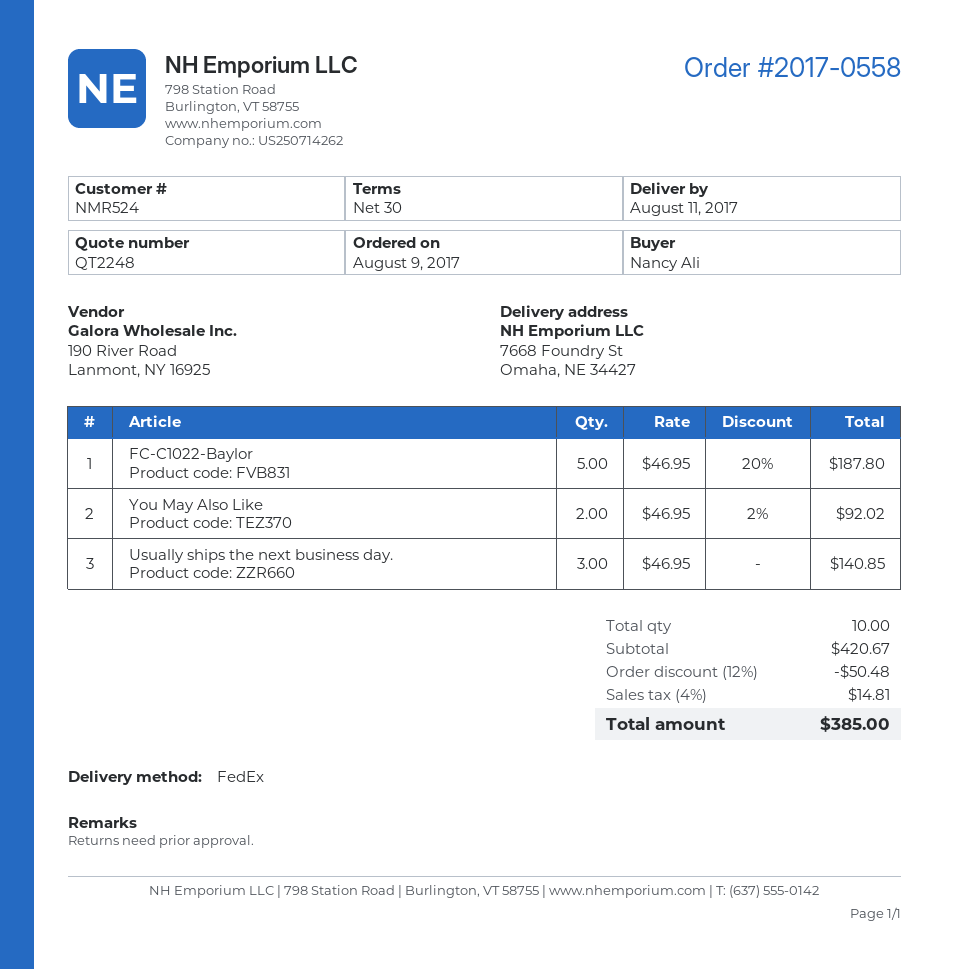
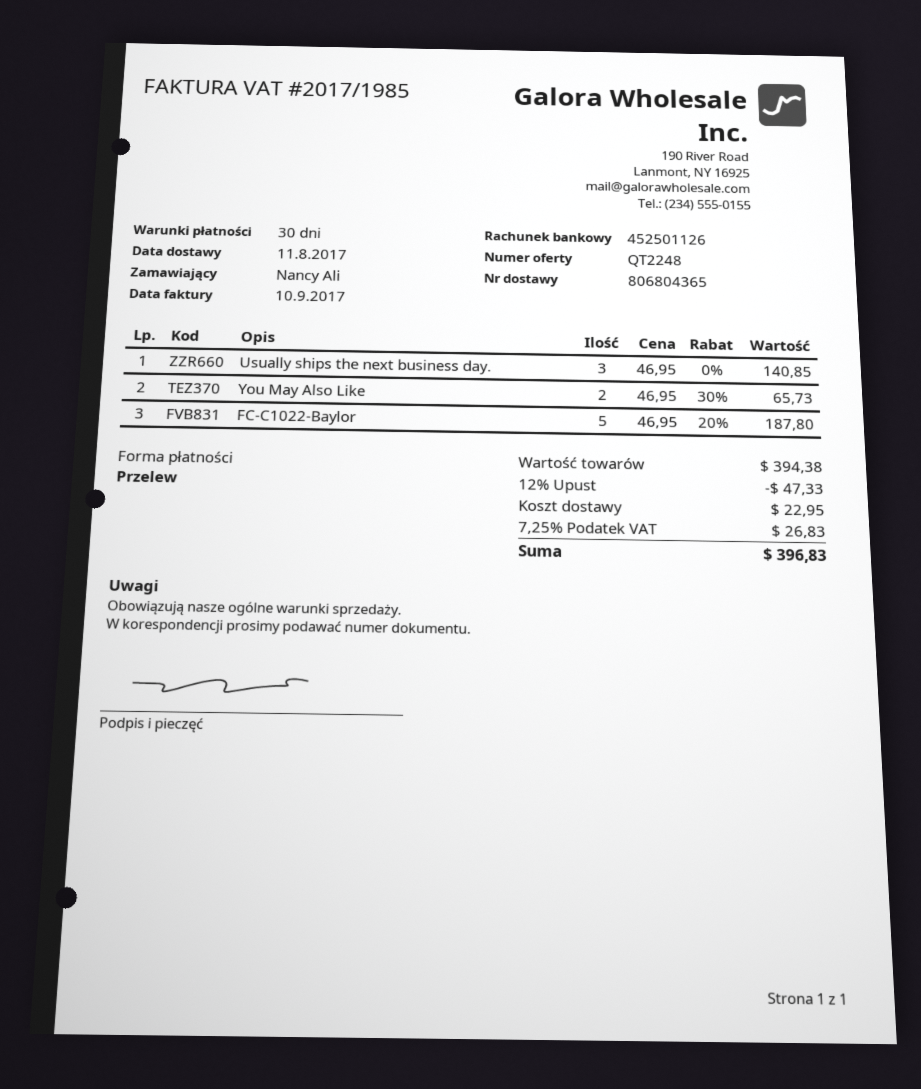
You May Also Like: 2 x 46.95 - 2% = 92.02 -> 2 x 46.95 - 30% = 65.73
subtotal: 420.67 -> 394.38
discount: 12% = 50.48 -> 12% = 47.33
shipping: none -> 22.95
tax: 4% = 14.81 -> 7.25% = 26.83
total: 385.00 -> 396.83

